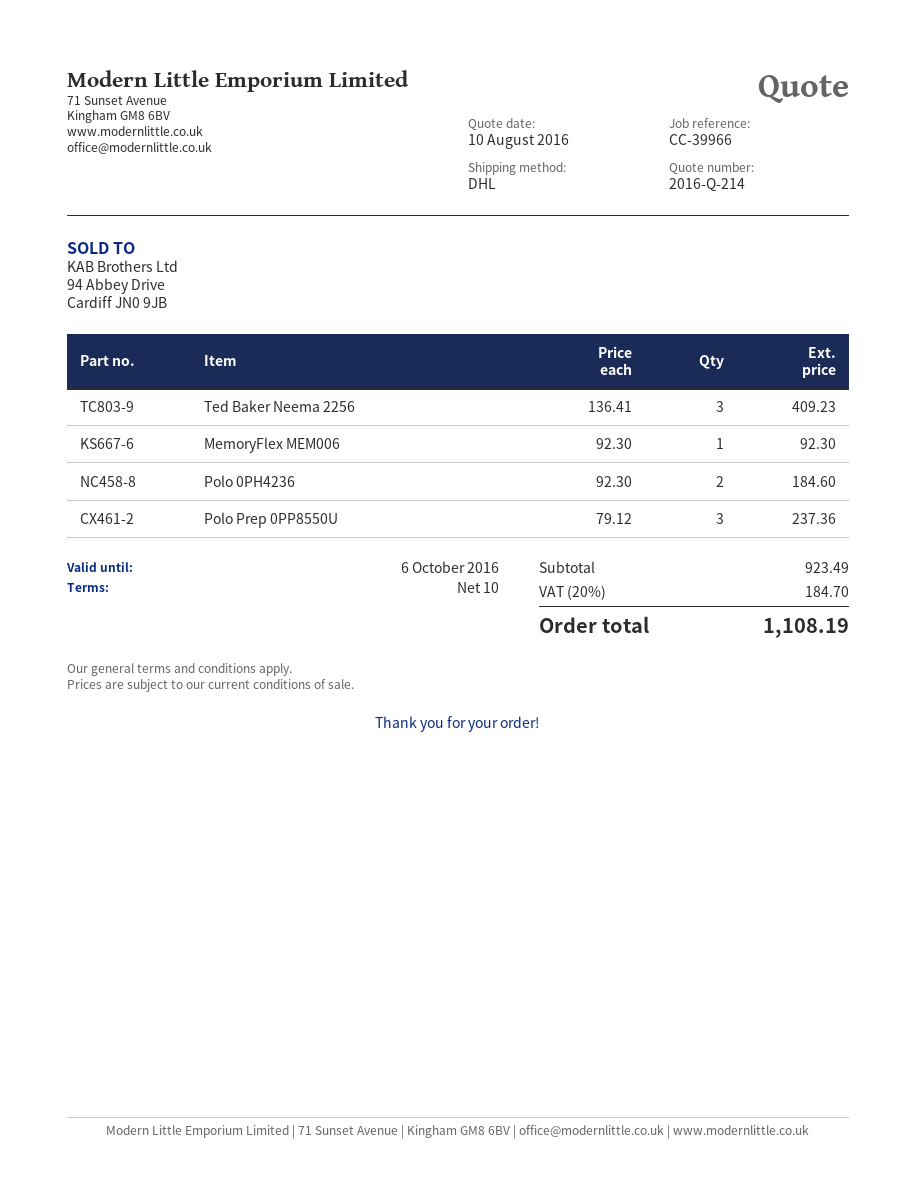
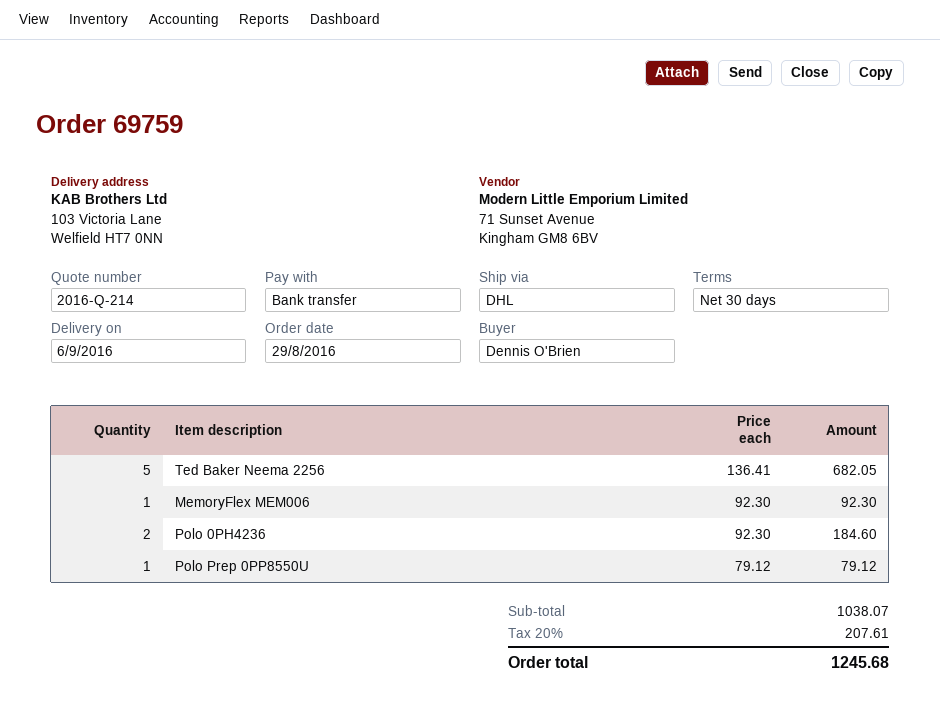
payment terms: 10 days -> 30 days
Ted Baker Neema 2256: 3 x 136.41 = 409.23 -> 5 x 136.41 = 682.05
Polo Prep 0PP8550U: 3 x 79.12 = 237.36 -> 1 x 79.12 = 79.12
subtotal: 923.49 -> 1038.07
tax: 20% = 184.70 -> 20% = 207.61
total: 1108.19 -> 1245.68

